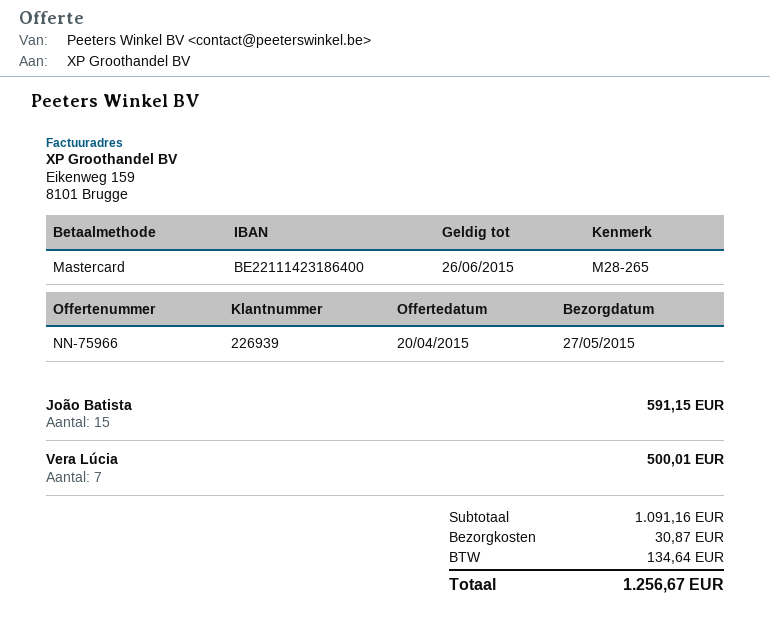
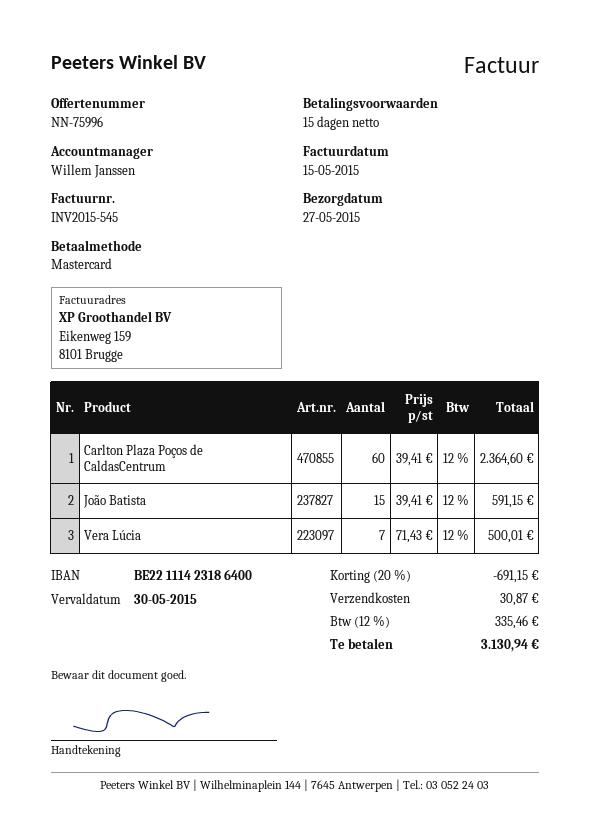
quote number: NN-75966 -> NN-75996
Carlton Plaza Poços de CaldasCentrum: none -> 60 for 2364.60
discount: none -> 20% = 691.15
tax: 134.64 -> 335.46
total: 1256.67 -> 3130.94

